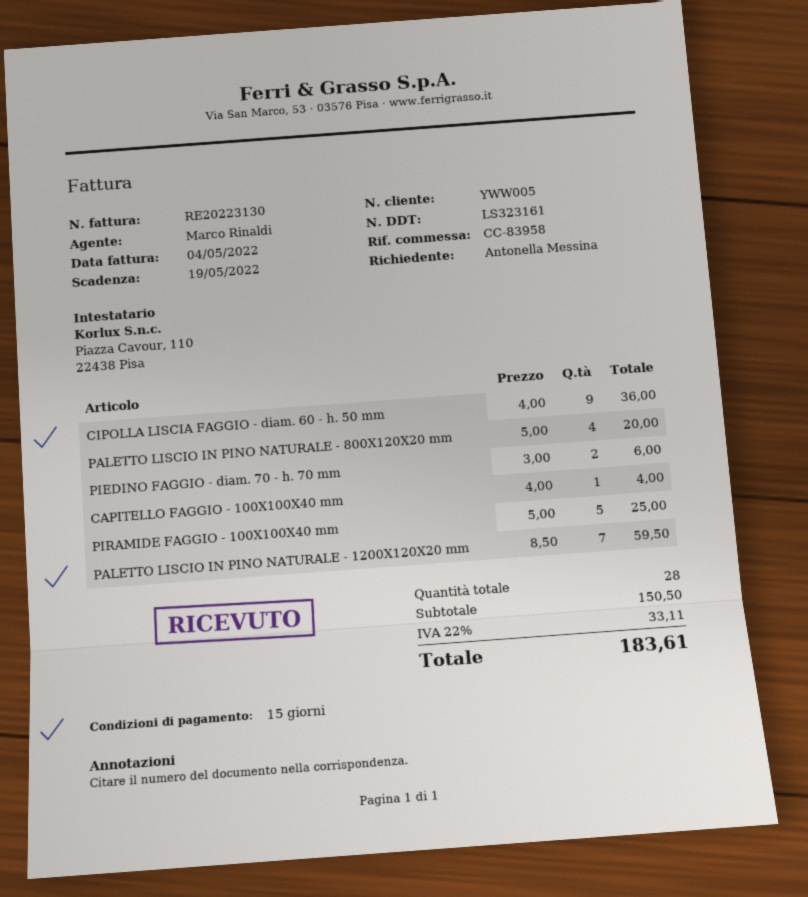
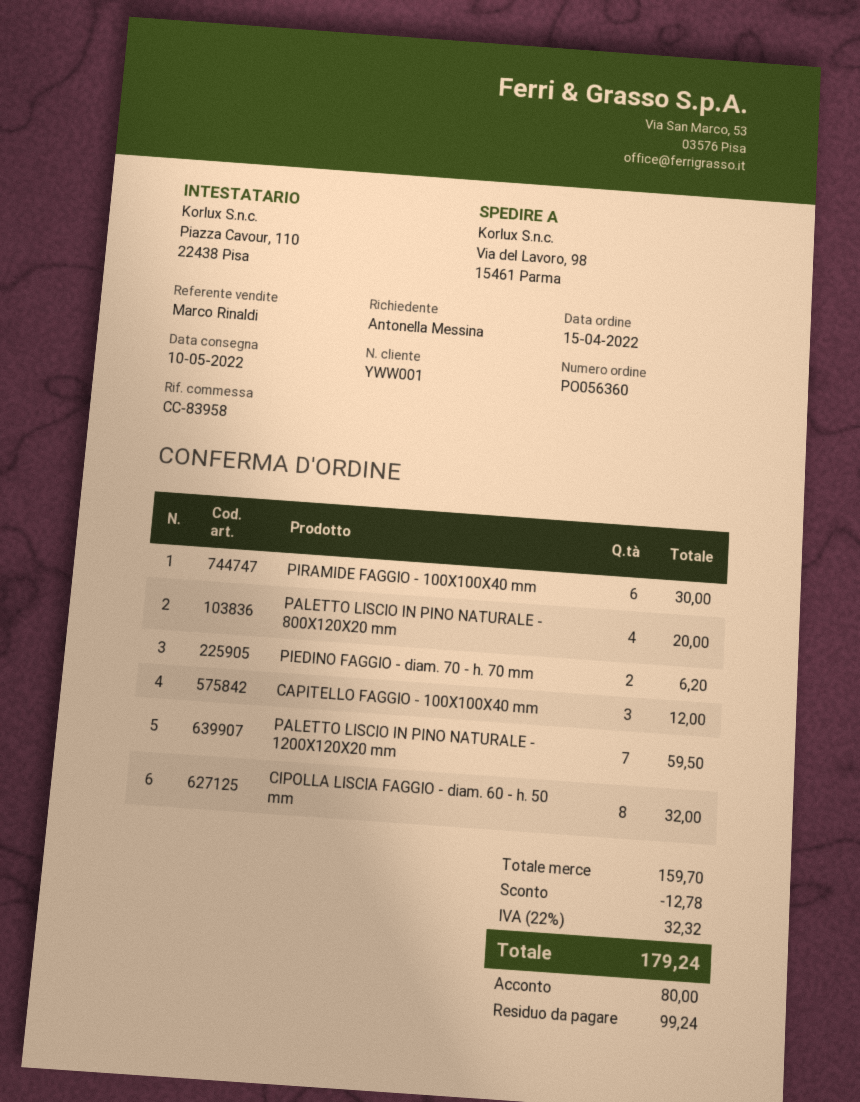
customer number: YWW005 -> YWW001
CIPOLLA LISCIA FAGGIO - diam. 60 - h. 50 mm: 9 for 36.00 -> 8 for 32.00
PIEDINO FAGGIO - diam. 70 - h. 70 mm: 2 for 6.00 -> 2 for 6.20
CAPITELLO FAGGIO - 100X100X40 mm: 1 for 4.00 -> 3 for 12.00
PIRAMIDE FAGGIO - 100X100X40 mm: 5 for 25.00 -> 6 for 30.00
subtotal: 150.50 -> 159.70
discount: none -> 12.78
tax: 22% = 33.11 -> 22% = 32.32
total: 183.61 -> 179.24

